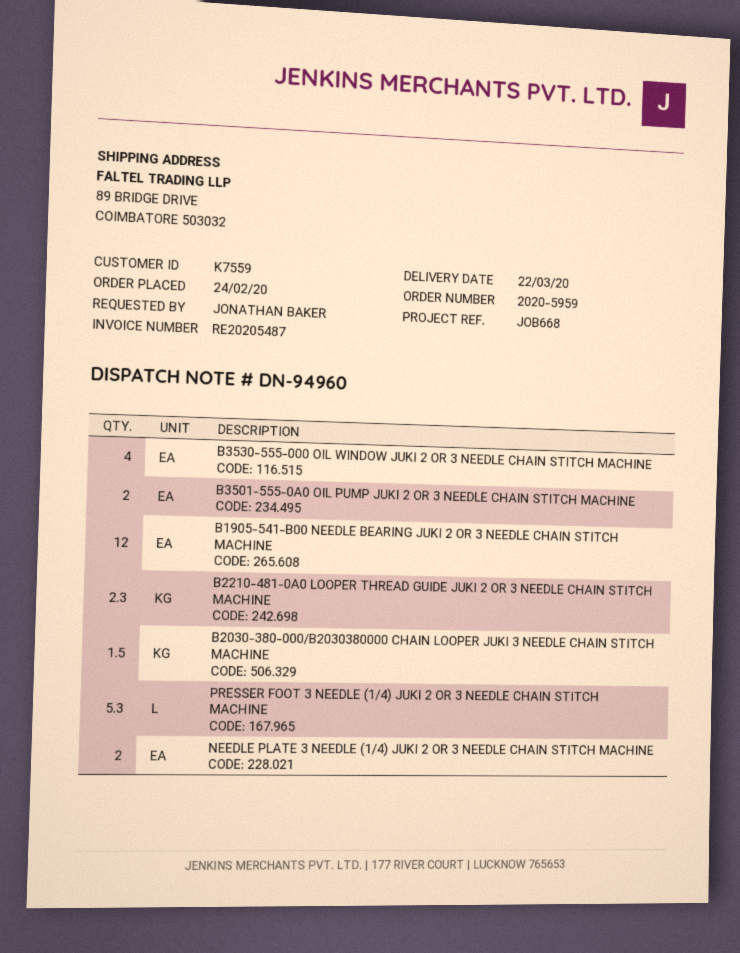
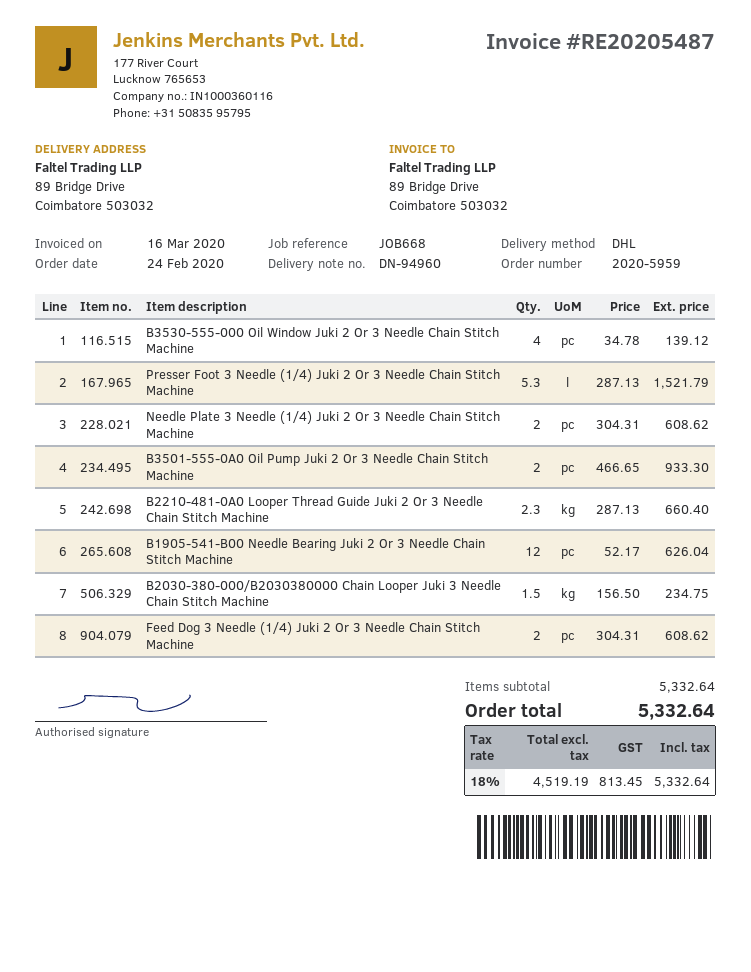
Feed Dog 3 Needle (1/4) Juki 2 Or 3 Needle Chain Stitch Machine: none -> 2

